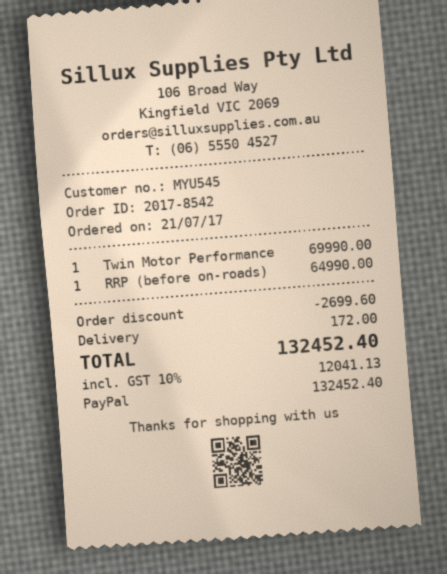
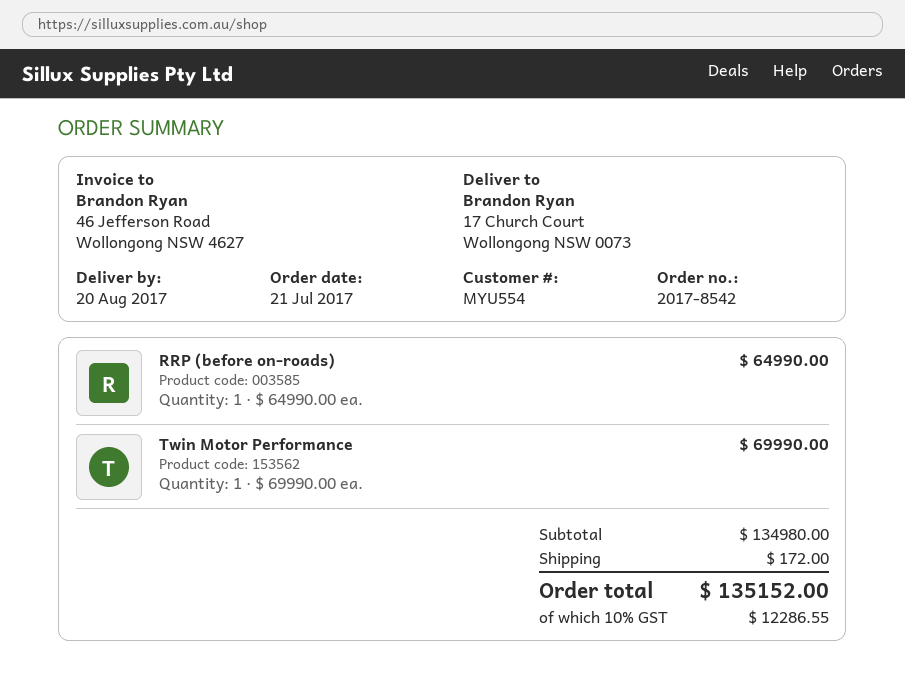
customer number: MYU545 -> MYU554
discount: 2699.60 -> none
tax: 10% = 12041.13 -> 10% = 12286.55
total: 132452.40 -> 135152.00

